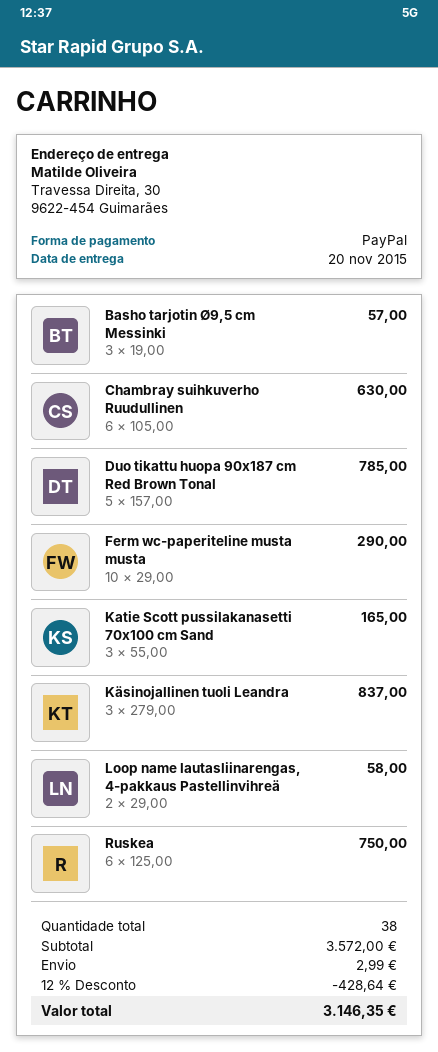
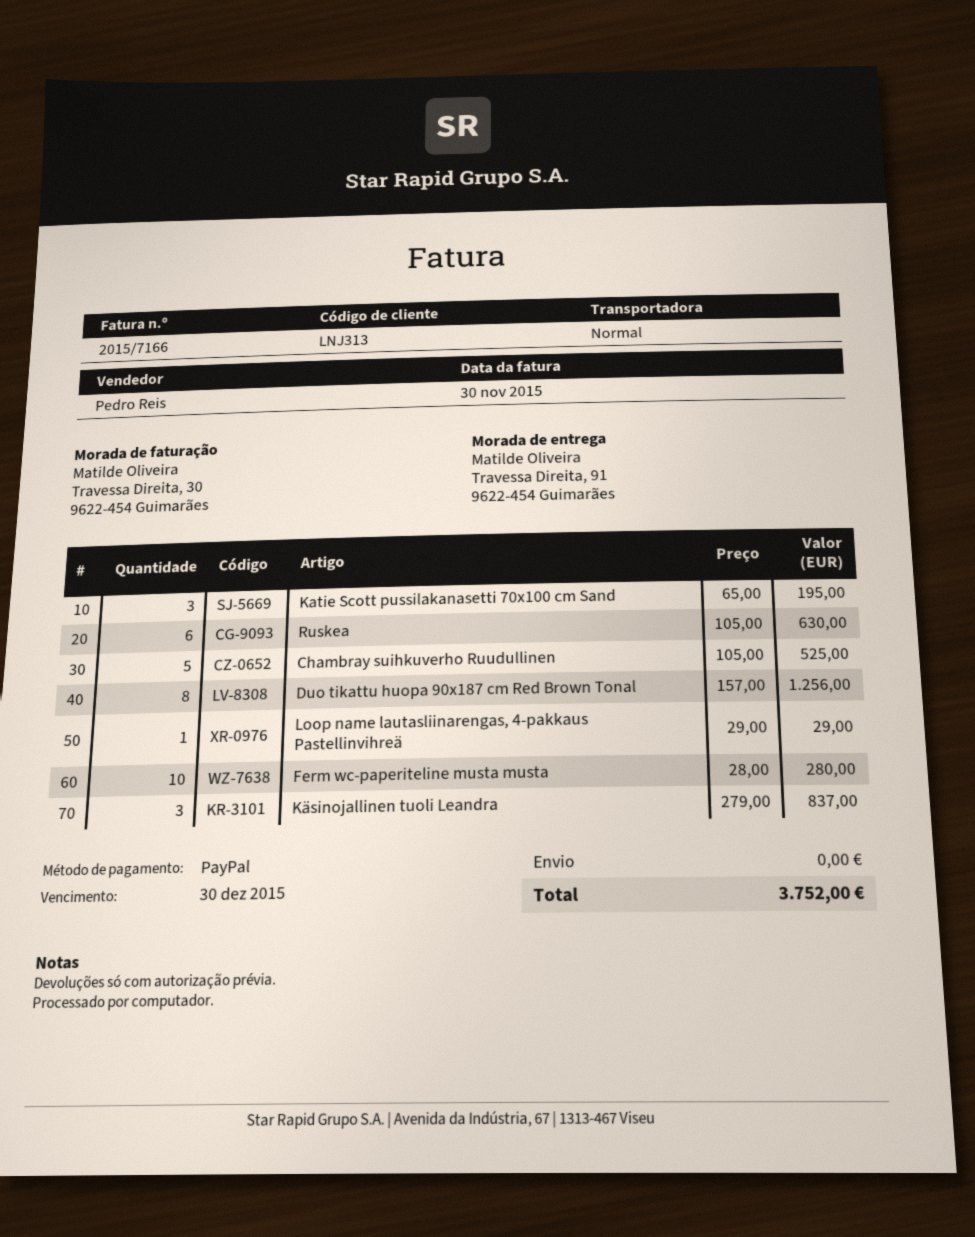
ship to: Travessa Direita, 30, 9622-454 Guimarães -> Travessa Direita, 91, 9622-454 Guimarães
Basho tarjotin Ø9,5 cm Messinki: 3 x 19.00 = 57.00 -> none
Chambray suihkuverho Ruudullinen: 6 x 105.00 = 630.00 -> 5 x 105.00 = 525.00
Duo tikattu huopa 90x187 cm Red Brown Tonal: 5 x 157.00 = 785.00 -> 8 x 157.00 = 1256.00
Ferm wc-paperiteline musta musta: 10 x 29.00 = 290.00 -> 10 x 28.00 = 280.00
Katie Scott pussilakanasetti 70x100 cm Sand: 3 x 55.00 = 165.00 -> 3 x 65.00 = 195.00
Loop name lautasliinarengas, 4-pakkaus Pastellinvihreä: 2 x 29.00 = 58.00 -> 1 x 29.00 = 29.00
Ruskea: 6 x 125.00 = 750.00 -> 6 x 105.00 = 630.00
discount: 12% = 428.64 -> none
shipping: 2.99 -> 0.00
total: 3146.35 -> 3752.00

